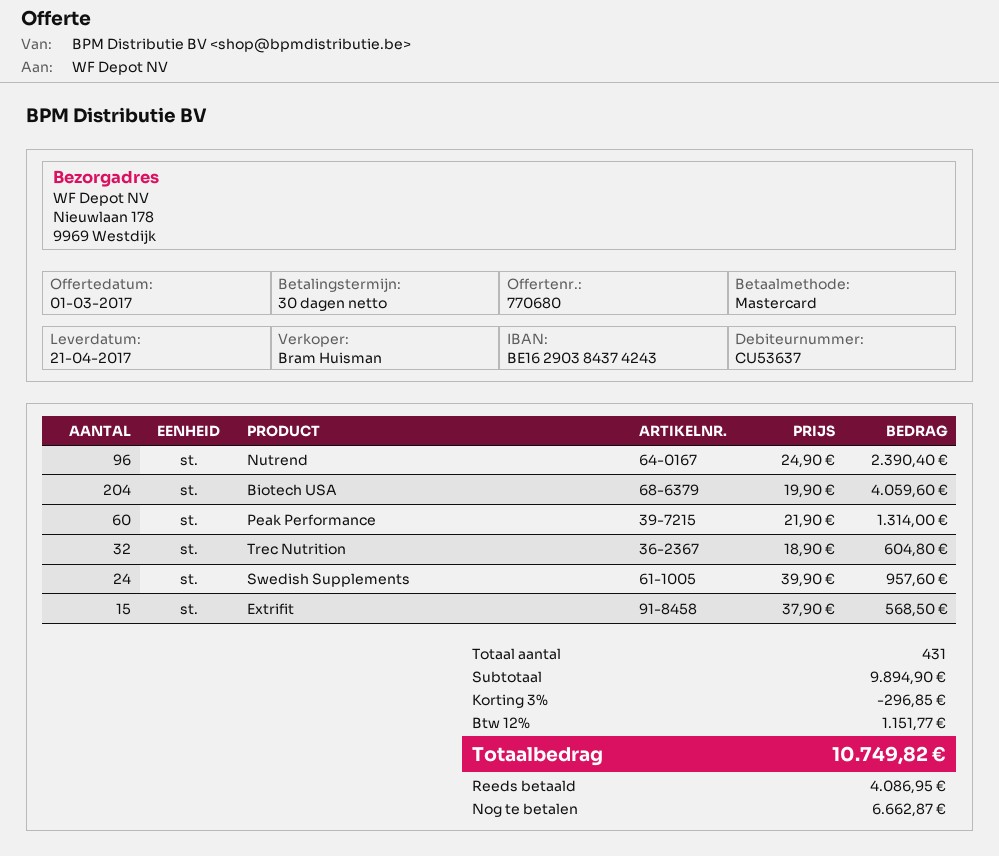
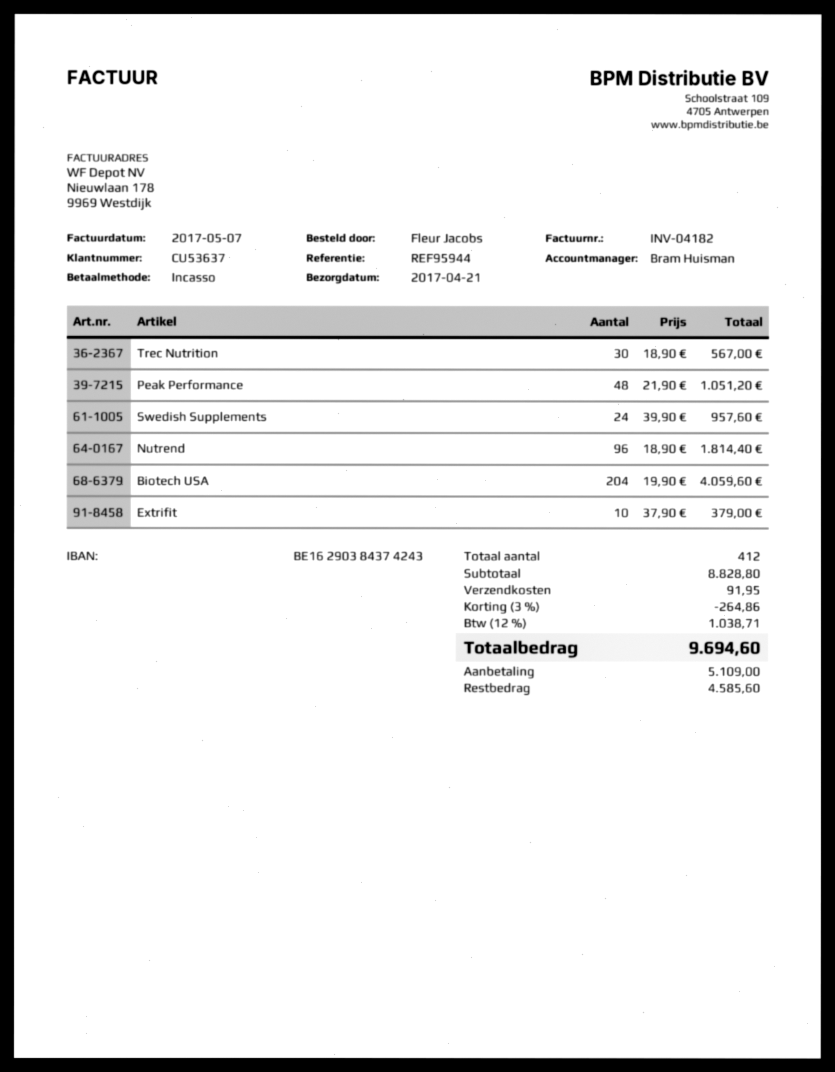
payment method: Mastercard -> direct debit
Nutrend: 96 x 24.90 = 2390.40 -> 96 x 18.90 = 1814.40
Peak Performance: 60 x 21.90 = 1314.00 -> 48 x 21.90 = 1051.20
Trec Nutrition: 32 x 18.90 = 604.80 -> 30 x 18.90 = 567.00
Extrifit: 15 x 37.90 = 568.50 -> 10 x 37.90 = 379.00
total quantity: 431 -> 412
subtotal: 9894.90 -> 8828.80
discount: 3% = 296.85 -> 3% = 264.86
shipping: none -> 91.95
tax: 12% = 1151.77 -> 12% = 1038.71
total: 10749.82 -> 9694.60
deposit: 4086.95 -> 5109.00
balance: 6662.87 -> 4585.60

